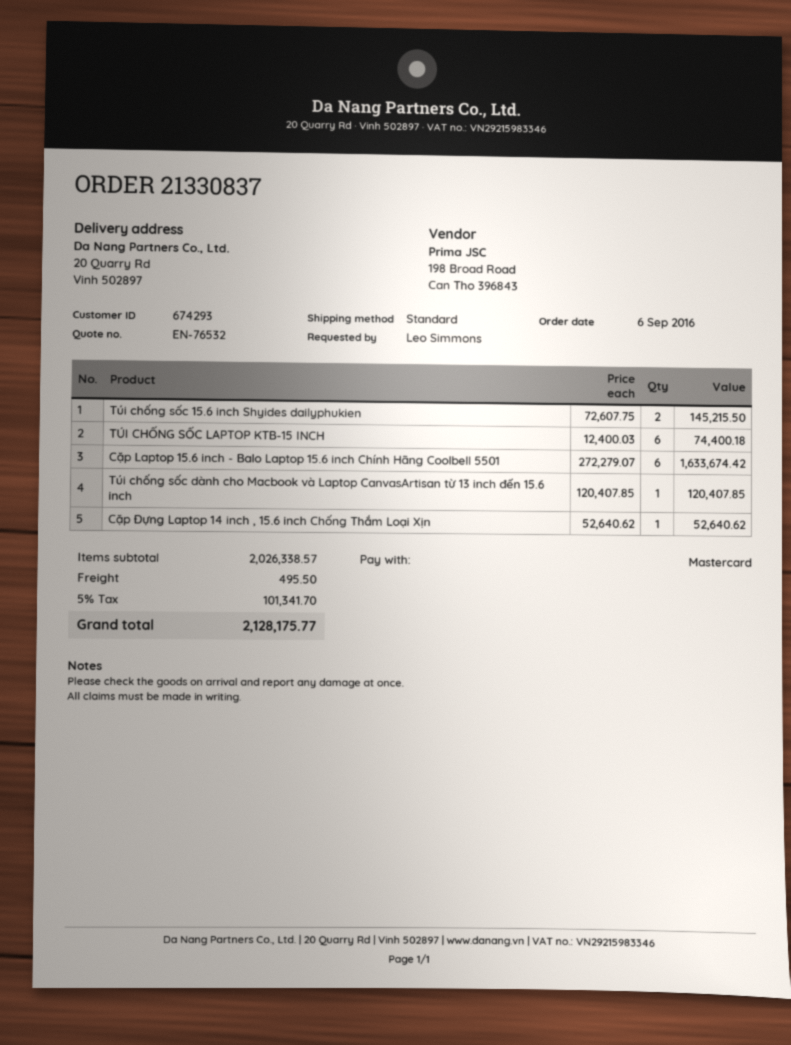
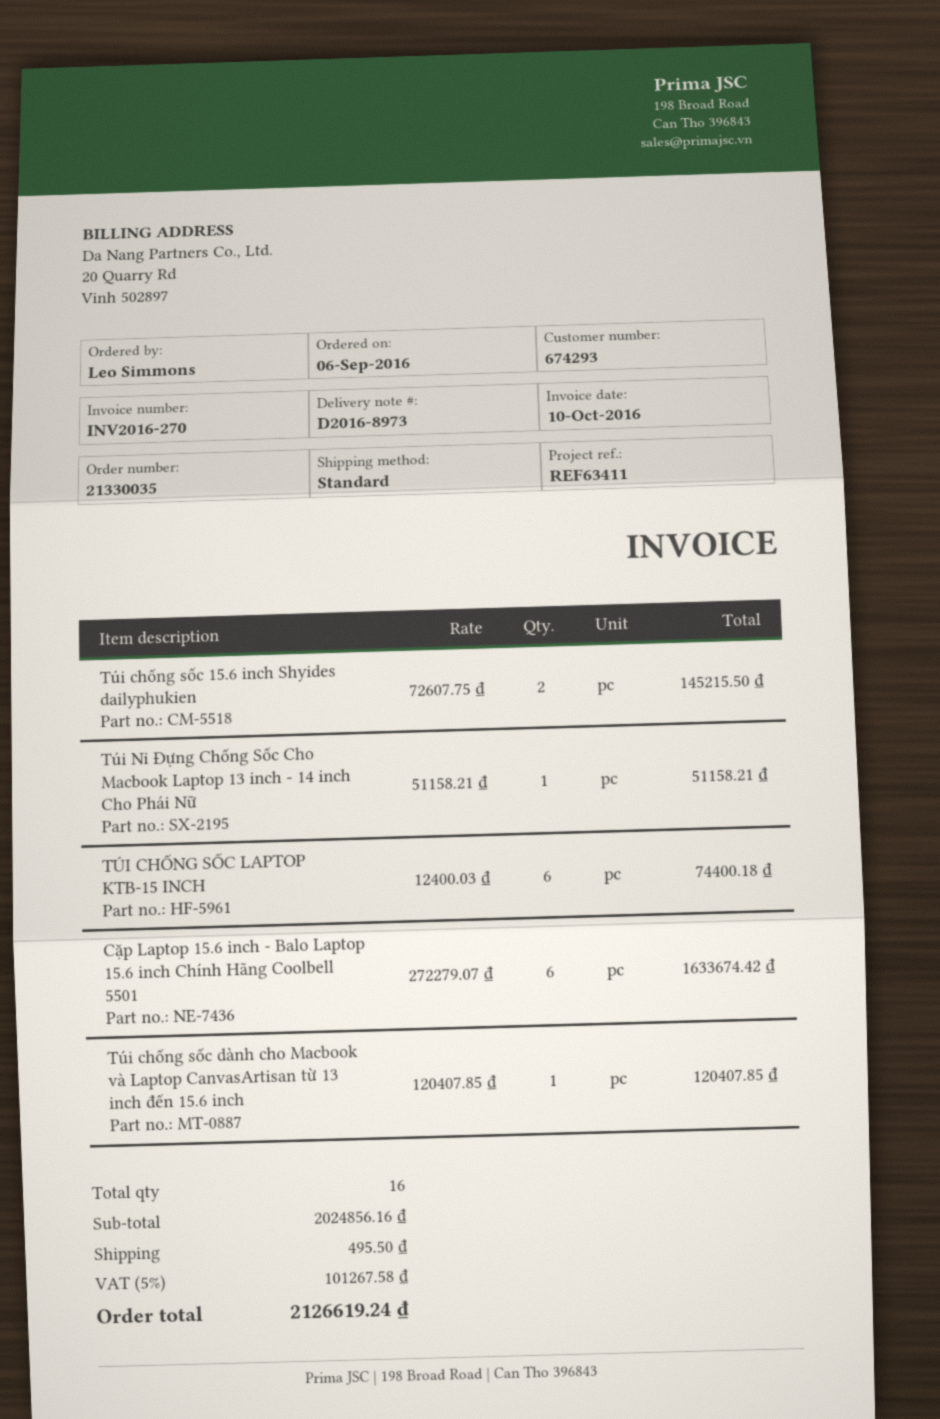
order number: 21330837 -> 21330035
Cặp Đựng Laptop 14 inch , 15.6 inch Chống Thắm Loại Xịn: 1 x 52640.62 = 52640.62 -> none
Túi Nỉ Đựng Chống Sốc Cho Macbook Laptop 13 inch - 14 inch Cho Phái Nữ: none -> 1 x 51158.21 = 51158.21
subtotal: 2026338.57 -> 2024856.16
tax: 5% = 101341.70 -> 5% = 101267.58
total: 2128175.77 -> 2126619.24

